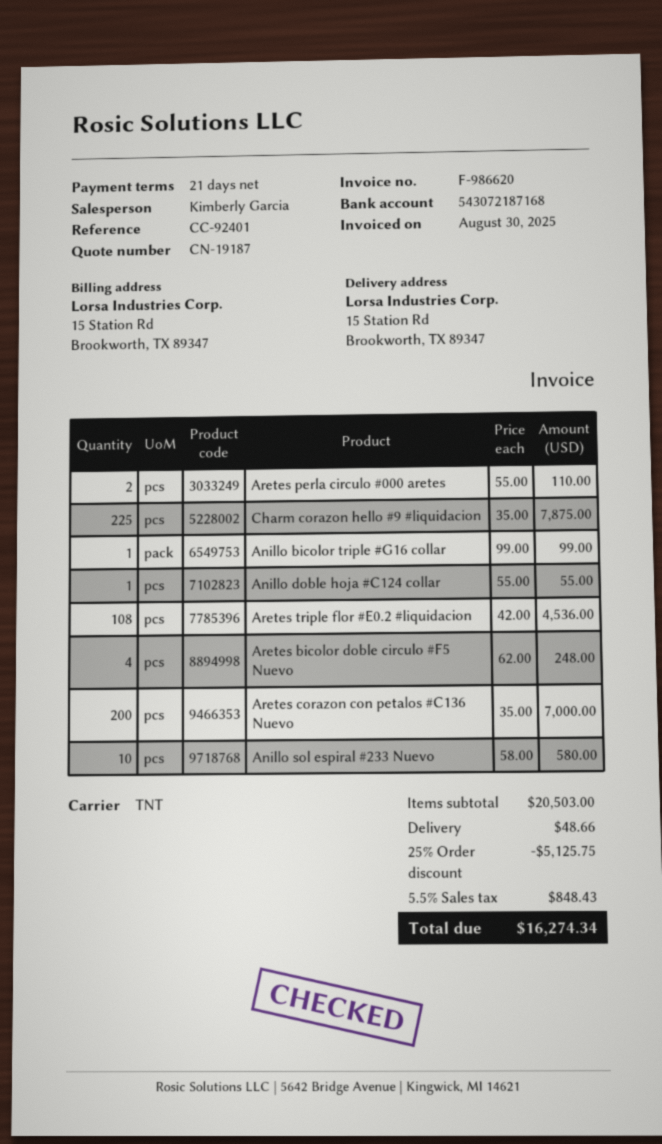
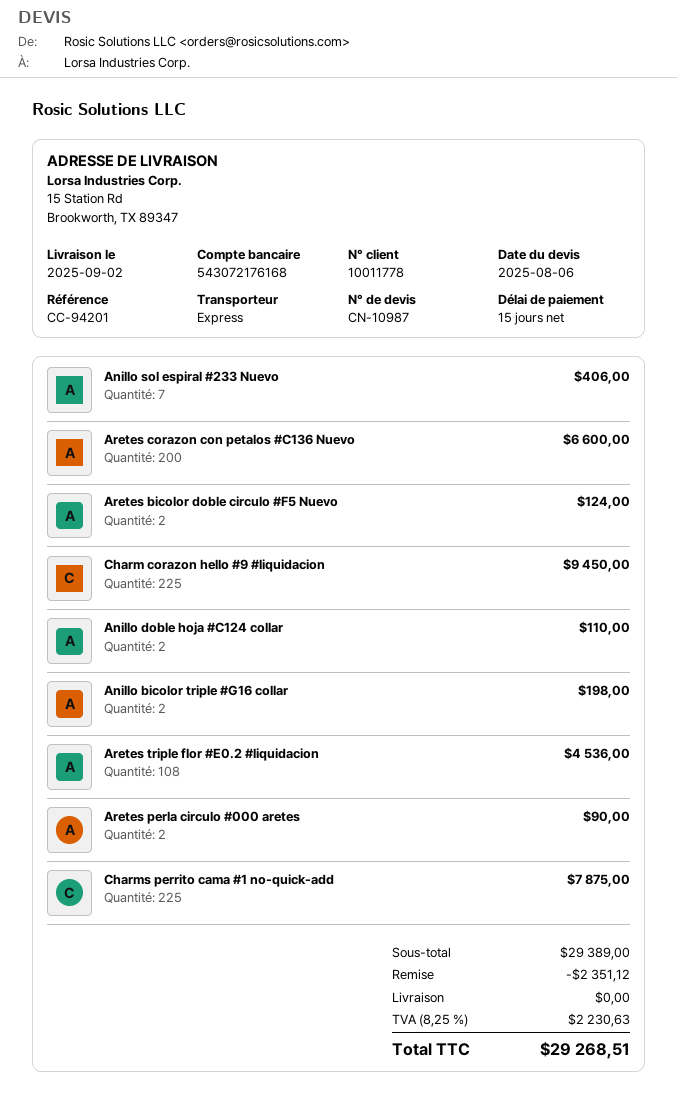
quote number: CN-19187 -> CN-10987
payment terms: 21 days -> 15 days
reference: CC-92401 -> CC-94201
bank account: 543072187168 -> 543072176168
shipping method: TNT -> express
Aretes perla circulo #000 aretes: 2 for 110.00 -> 2 for 90.00
Charm corazon hello #9 #liquidacion: 225 for 7875.00 -> 225 for 9450.00
Anillo bicolor triple #G16 collar: 1 for 99.00 -> 2 for 198.00
Anillo doble hoja #C124 collar: 1 for 55.00 -> 2 for 110.00
Aretes bicolor doble circulo #F5 Nuevo: 4 for 248.00 -> 2 for 124.00
Aretes corazon con petalos #C136 Nuevo: 200 for 7000.00 -> 200 for 6600.00
Anillo sol espiral #233 Nuevo: 10 for 580.00 -> 7 for 406.00
Charms perrito cama #1 no-quick-add: none -> 225 for 7875.00
subtotal: 20503.00 -> 29389.00
discount: 5125.75 -> 2351.12
shipping: 48.66 -> 0.00
tax: 5.5% = 848.43 -> 8.25% = 2230.63
total: 16274.34 -> 29268.51

